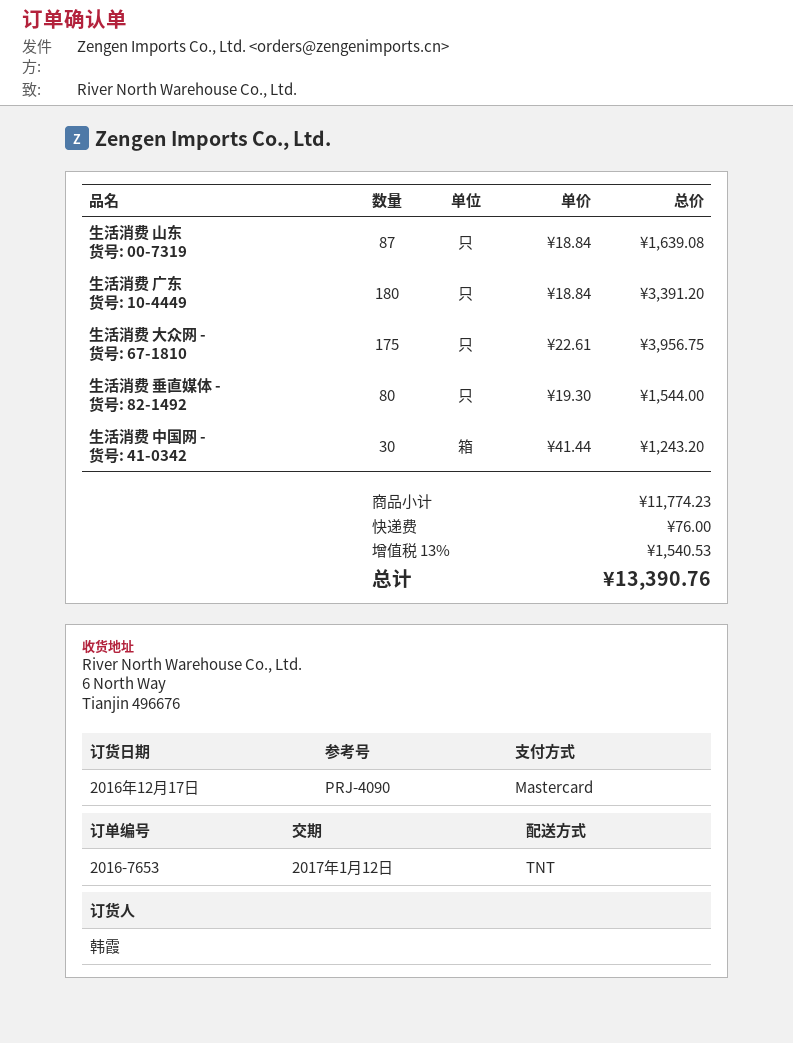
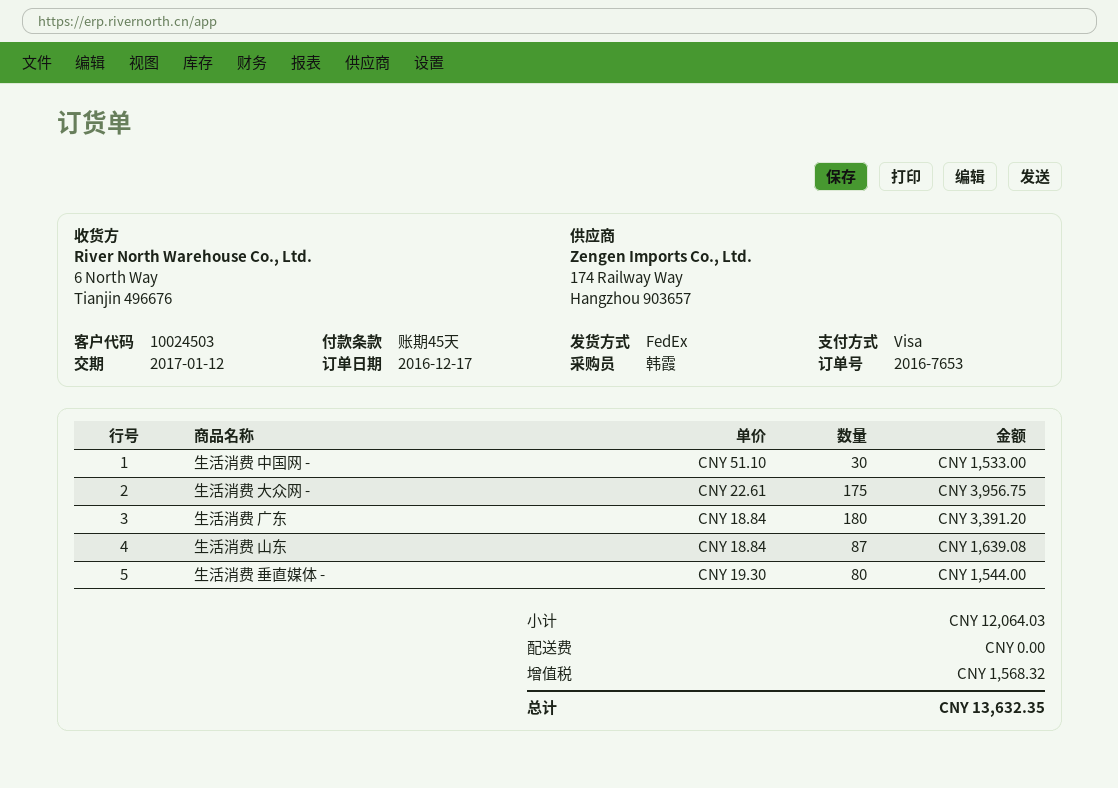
payment method: Mastercard -> Visa
shipping method: TNT -> FedEx
生活消费 中国网 -: 30 x 41.44 = 1243.20 -> 30 x 51.10 = 1533.00
subtotal: 11774.23 -> 12064.03
shipping: 76.00 -> 0.00
tax: 1540.53 -> 1568.32
total: 13390.76 -> 13632.35

